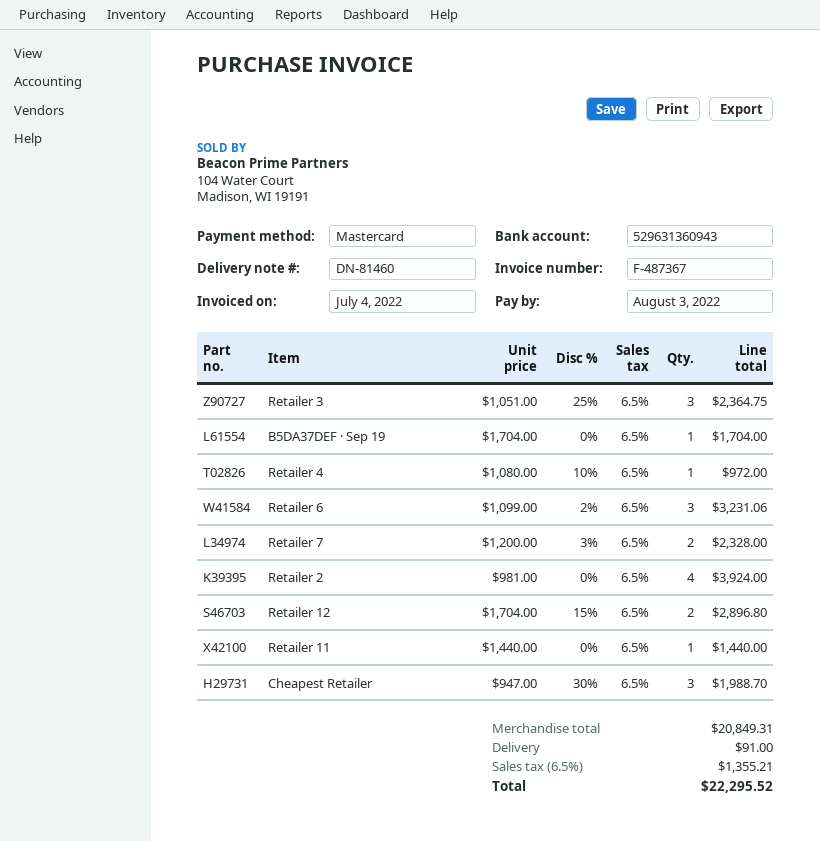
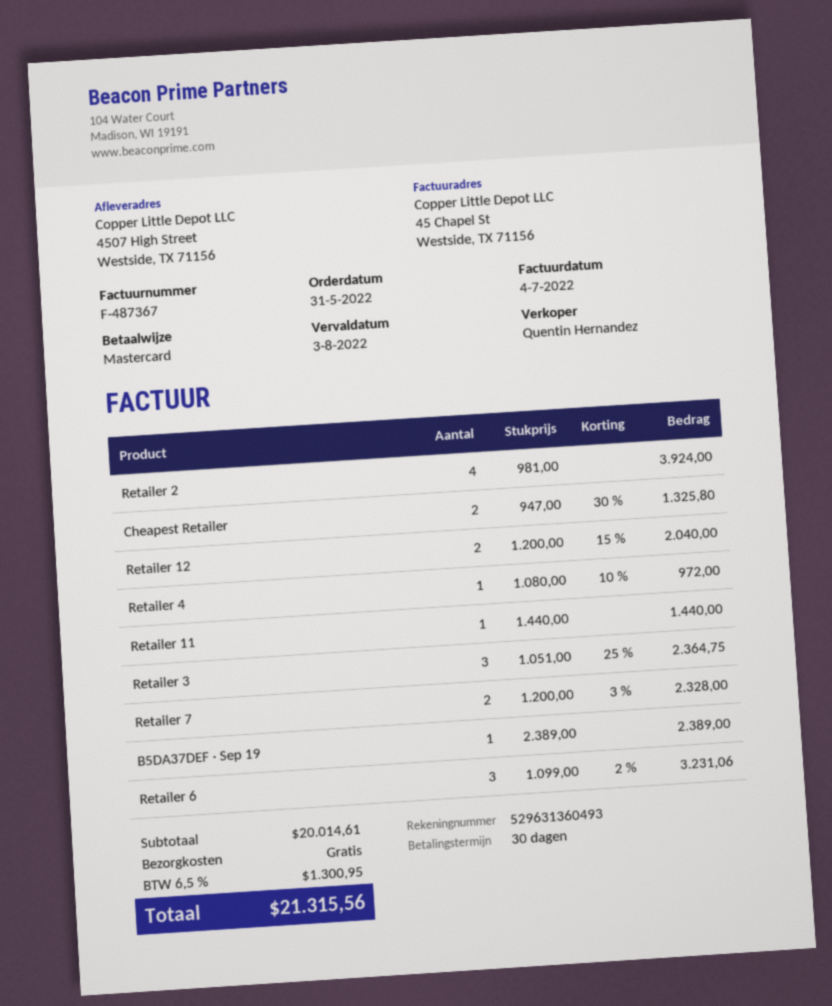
bank account: 529631360943 -> 529631360493
B5DA37DEF · Sep 19: 1 x 1704.00 = 1704.00 -> 1 x 2389.00 = 2389.00
Retailer 12: 2 x 1704.00 - 15% = 2896.80 -> 2 x 1200.00 - 15% = 2040.00
Cheapest Retailer: 3 x 947.00 - 30% = 1988.70 -> 2 x 947.00 - 30% = 1325.80
subtotal: 20849.31 -> 20014.61
shipping: 91.00 -> 0.00
tax: 6.5% = 1355.21 -> 6.5% = 1300.95
total: 22295.52 -> 21315.56

